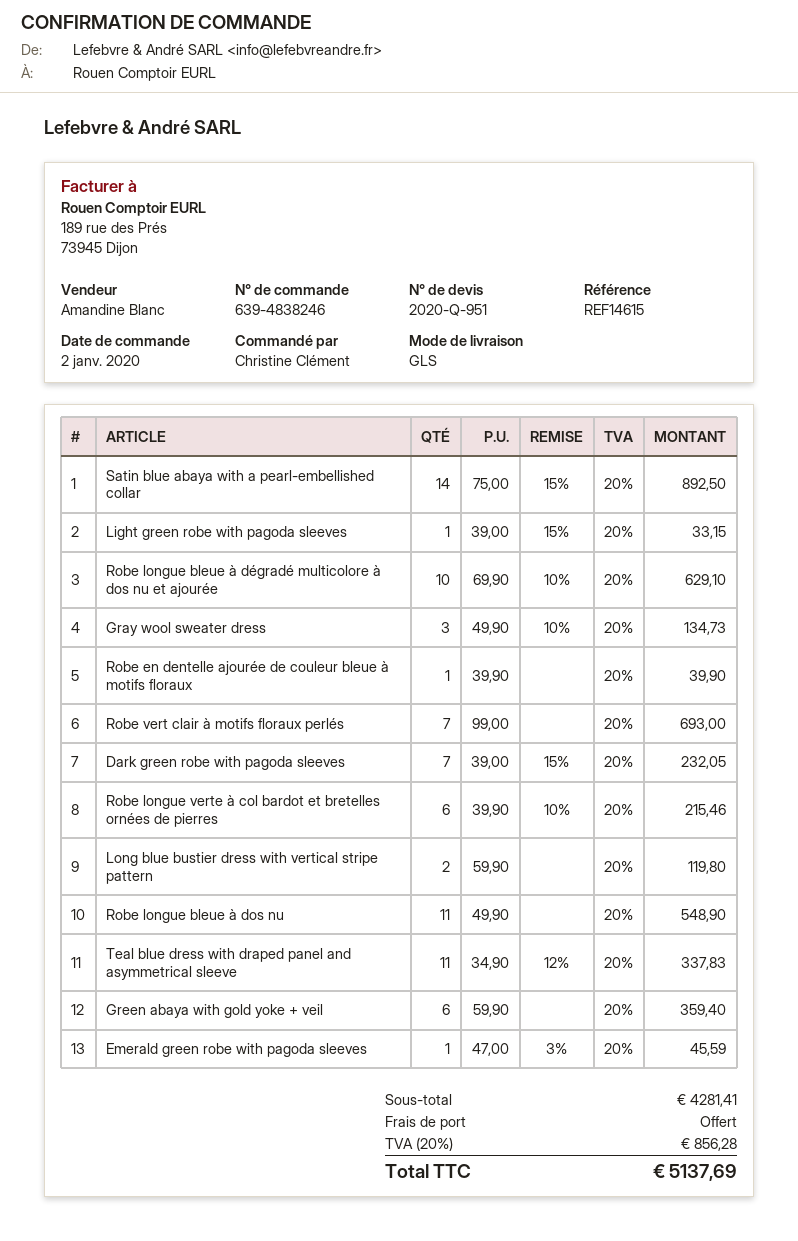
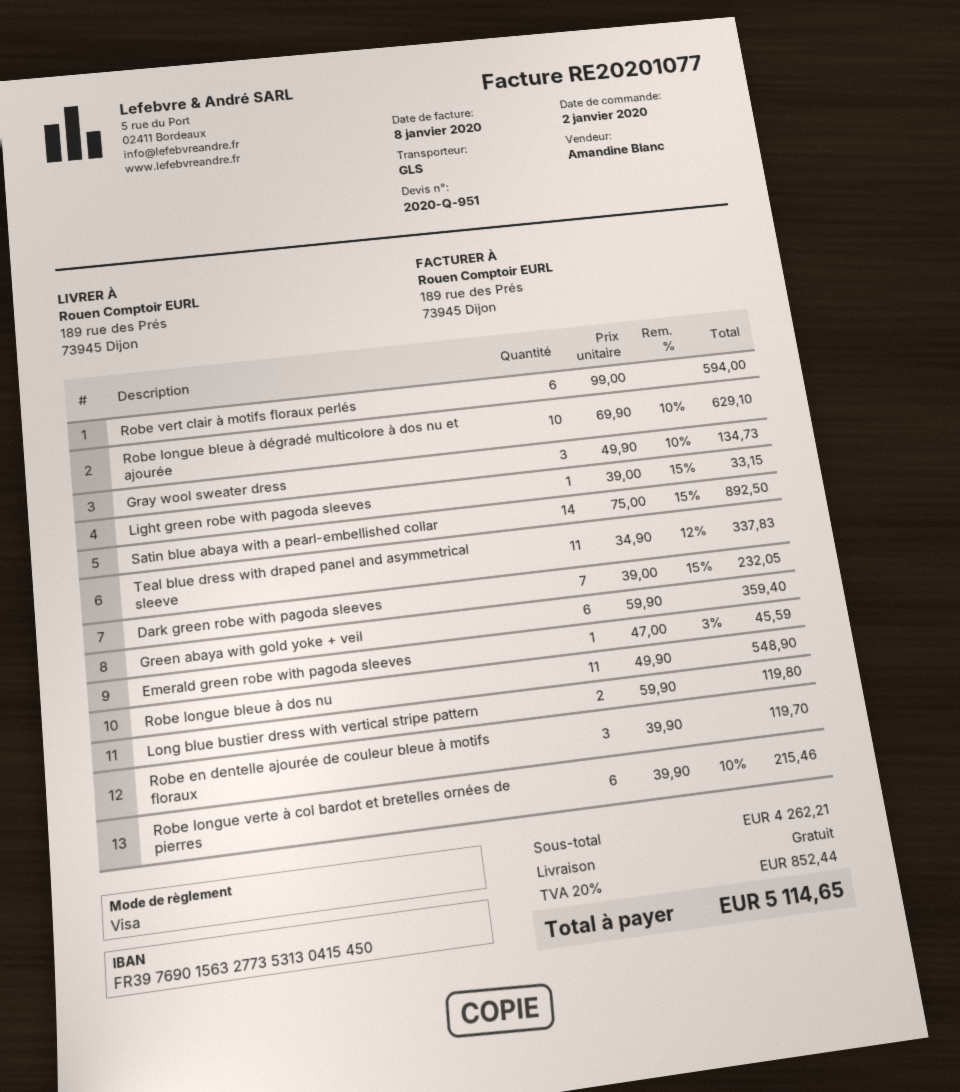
Robe en dentelle ajourée de couleur bleue à motifs floraux: 1 x 39.90 = 39.90 -> 3 x 39.90 = 119.70
Robe vert clair à motifs floraux perlés: 7 x 99.00 = 693.00 -> 6 x 99.00 = 594.00
subtotal: 4281.41 -> 4262.21
tax: 20% = 856.28 -> 20% = 852.44
total: 5137.69 -> 5114.65

